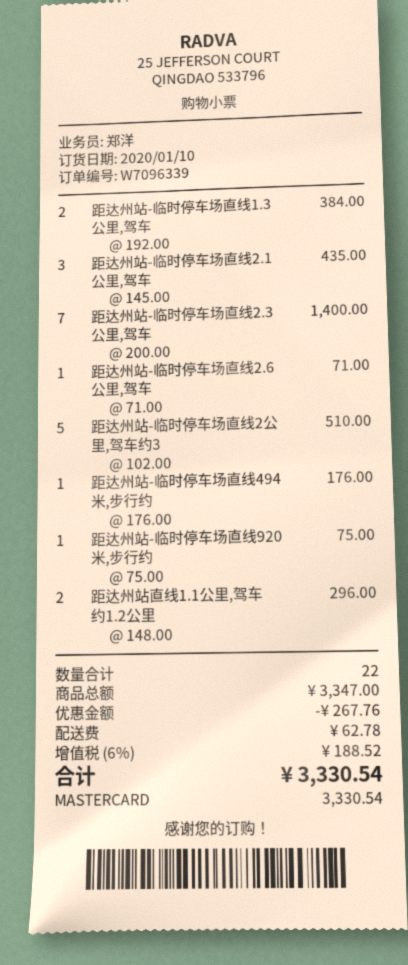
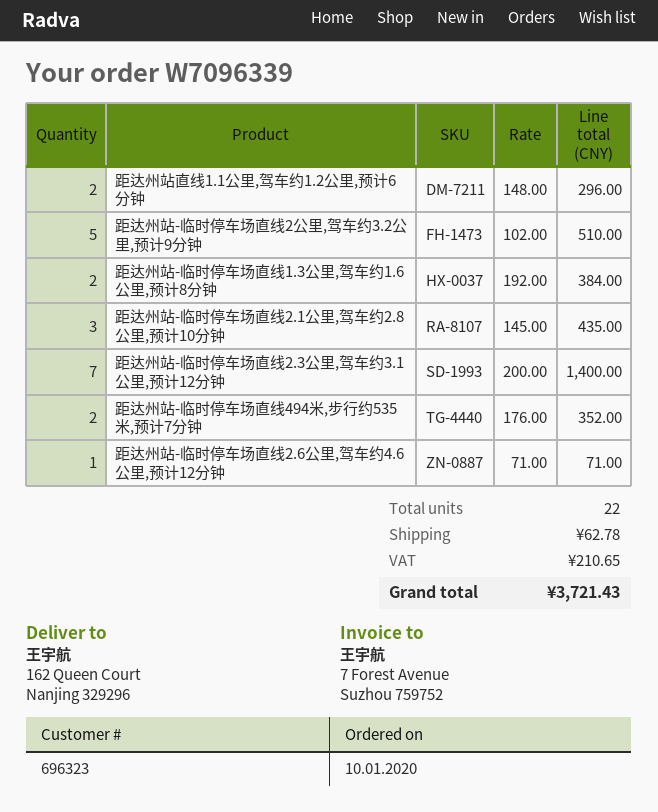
距达州站-临时停车场直线494米,步行约: 1 x 176.00 = 176.00 -> 2 x 176.00 = 352.00
距达州站-临时停车场直线920米,步行约: 1 x 75.00 = 75.00 -> none
discount: 267.76 -> none
tax: 188.52 -> 210.65
total: 3330.54 -> 3721.43

